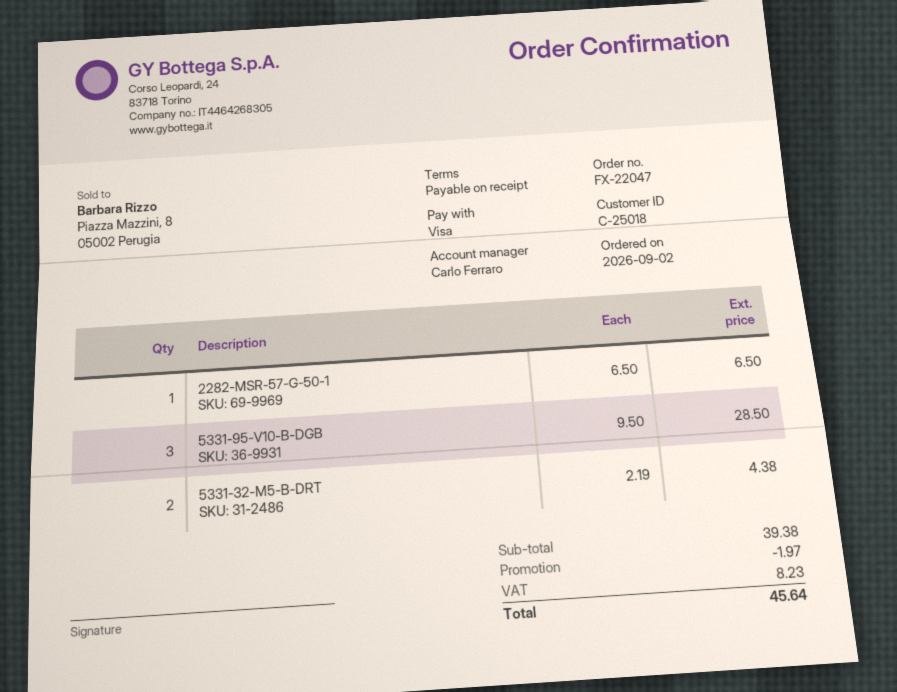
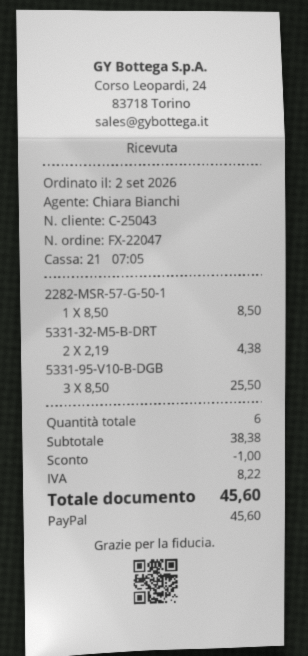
customer number: C-25018 -> C-25043
sales rep: Carlo Ferraro -> Chiara Bianchi
payment method: Visa -> PayPal
2282-MSR-57-G-50-1: 1 x 6.50 = 6.50 -> 1 x 8.50 = 8.50
5331-95-V10-B-DGB: 3 x 9.50 = 28.50 -> 3 x 8.50 = 25.50
subtotal: 39.38 -> 38.38
discount: 1.97 -> 1.00
tax: 8.23 -> 8.22
total: 45.64 -> 45.60

